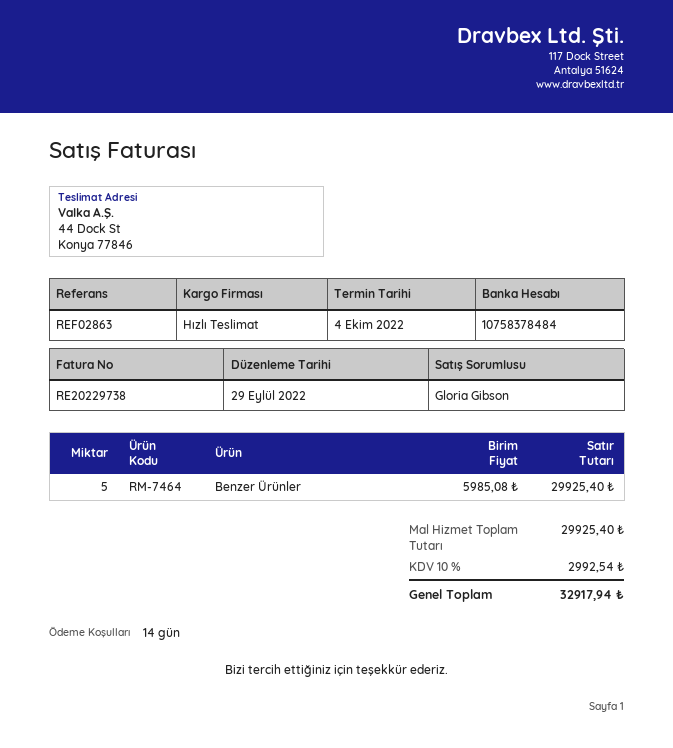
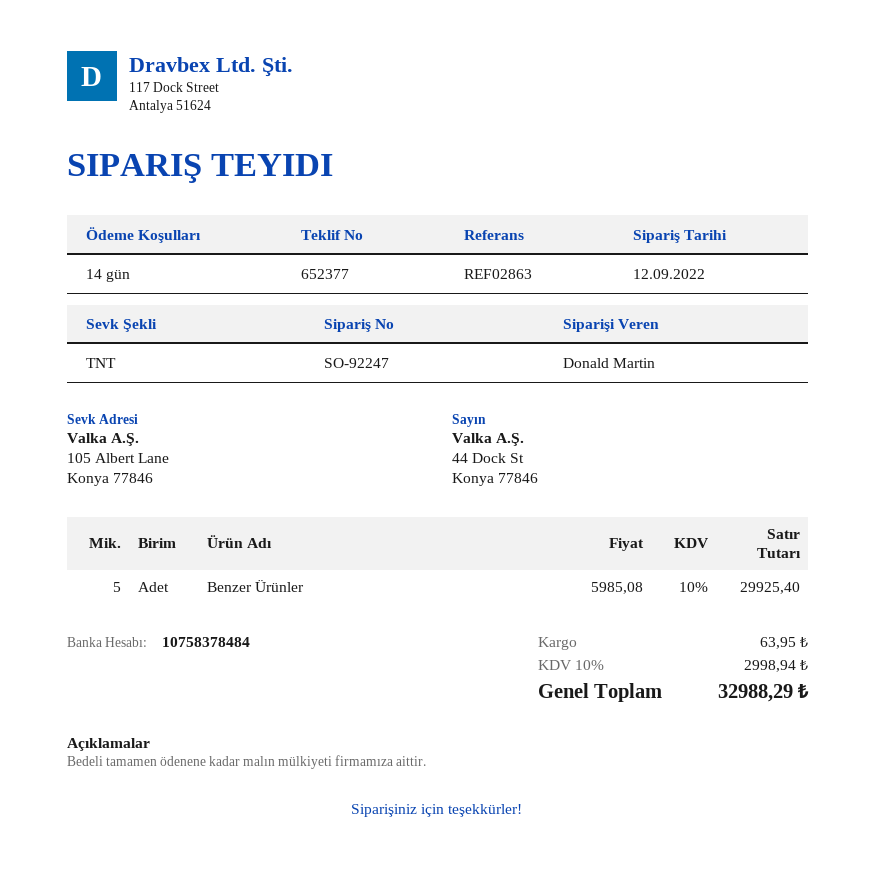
shipping method: express -> TNT
ship to: 44 Dock St, Konya 77846 -> 105 Albert Lane, Konya 77846
shipping: none -> 63.95
tax: 10% = 2992.54 -> 10% = 2998.94
total: 32917.94 -> 32988.29

